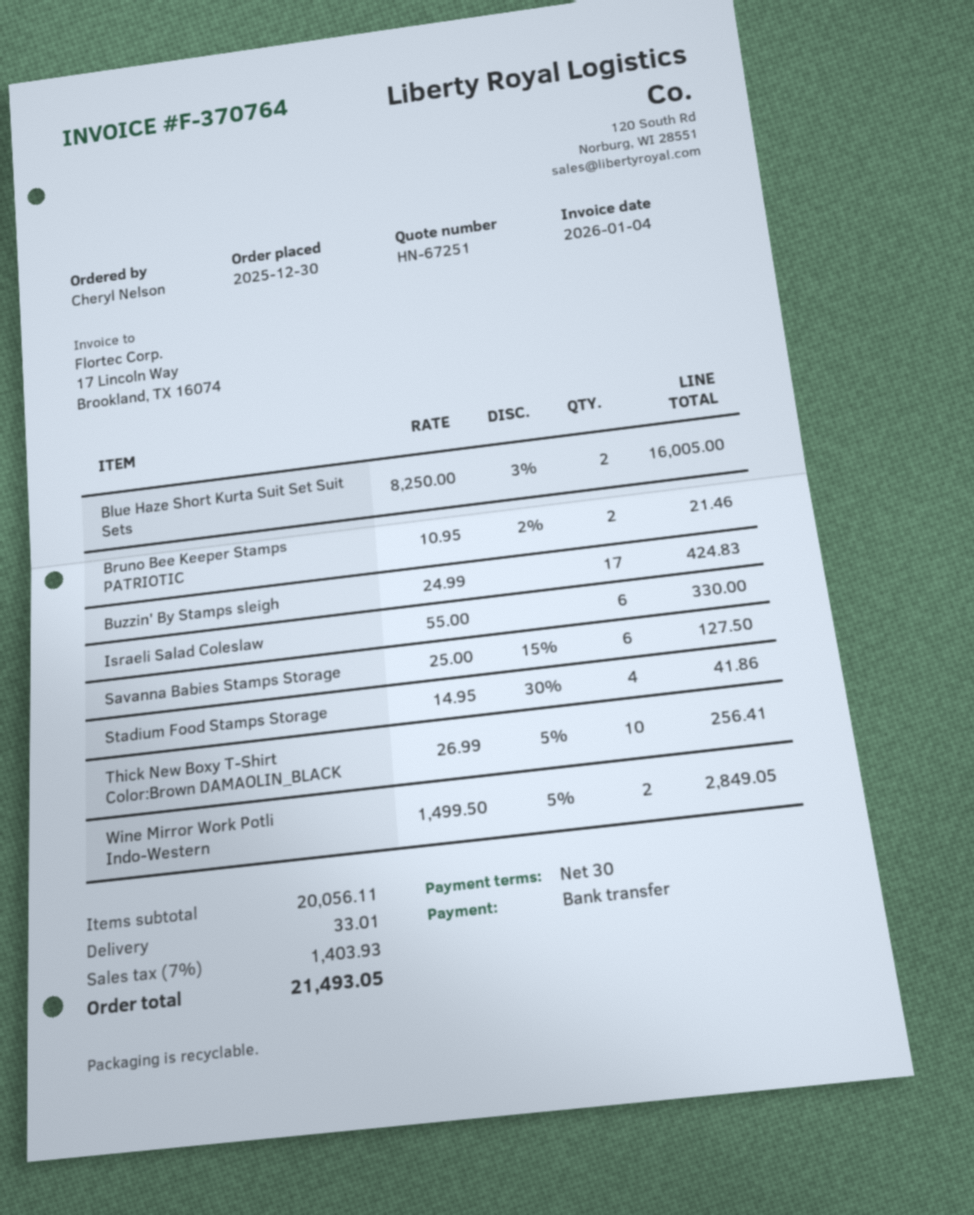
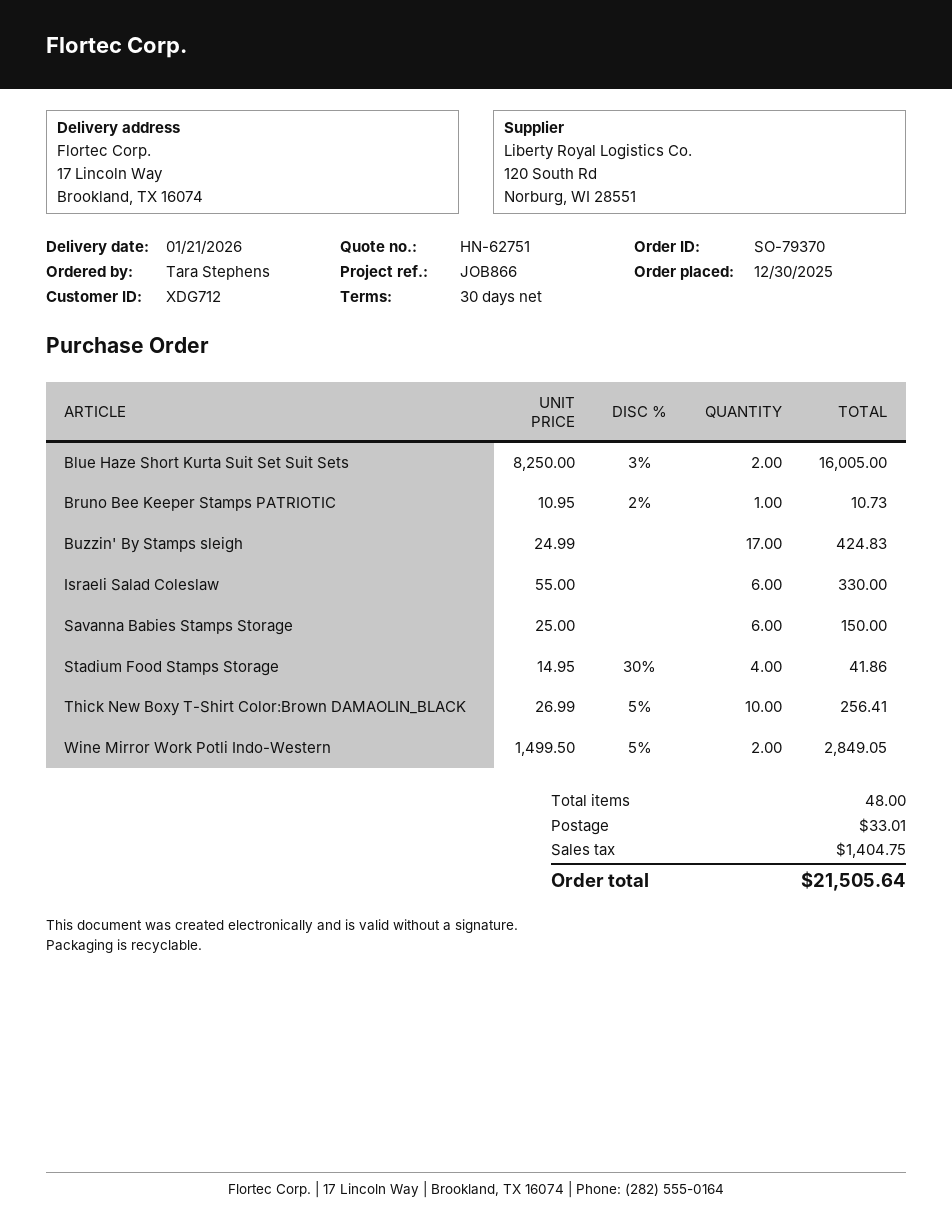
quote number: HN-67251 -> HN-62751
ordered by: Cheryl Nelson -> Tara Stephens
Bruno Bee Keeper Stamps PATRIOTIC: 2 x 10.95 - 2% = 21.46 -> 1 x 10.95 - 2% = 10.73
Savanna Babies Stamps Storage: 6 x 25.00 - 15% = 127.50 -> 6 x 25.00 = 150.00
tax: 1403.93 -> 1404.75
total: 21493.05 -> 21505.64

